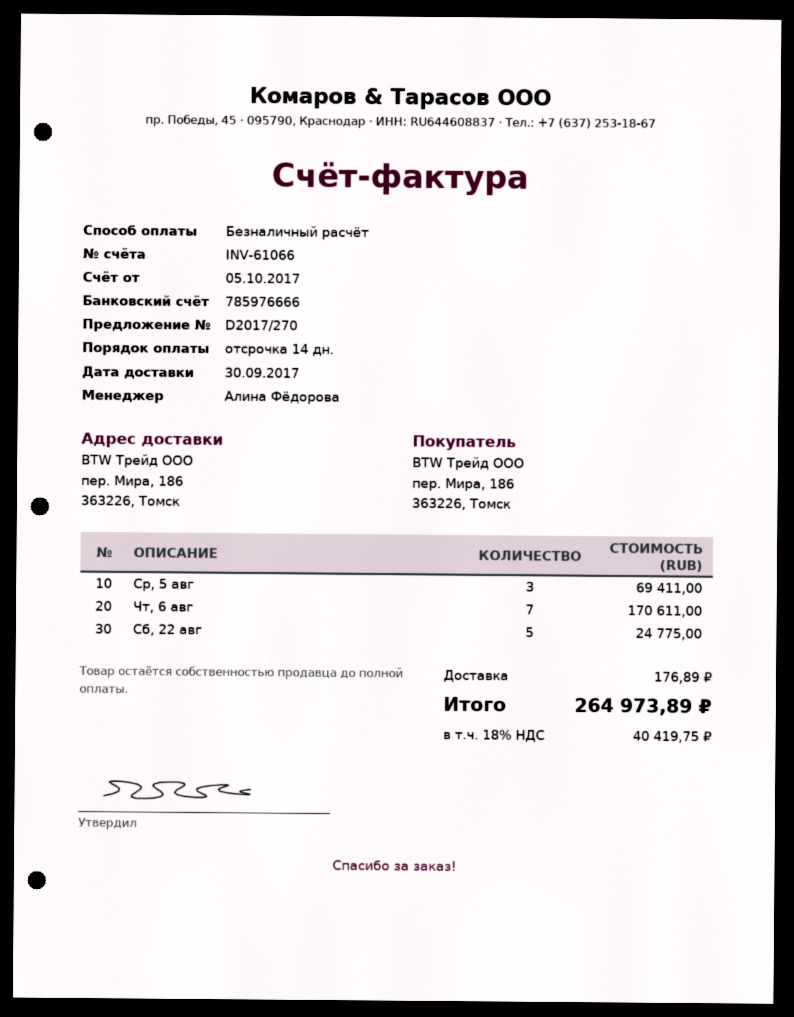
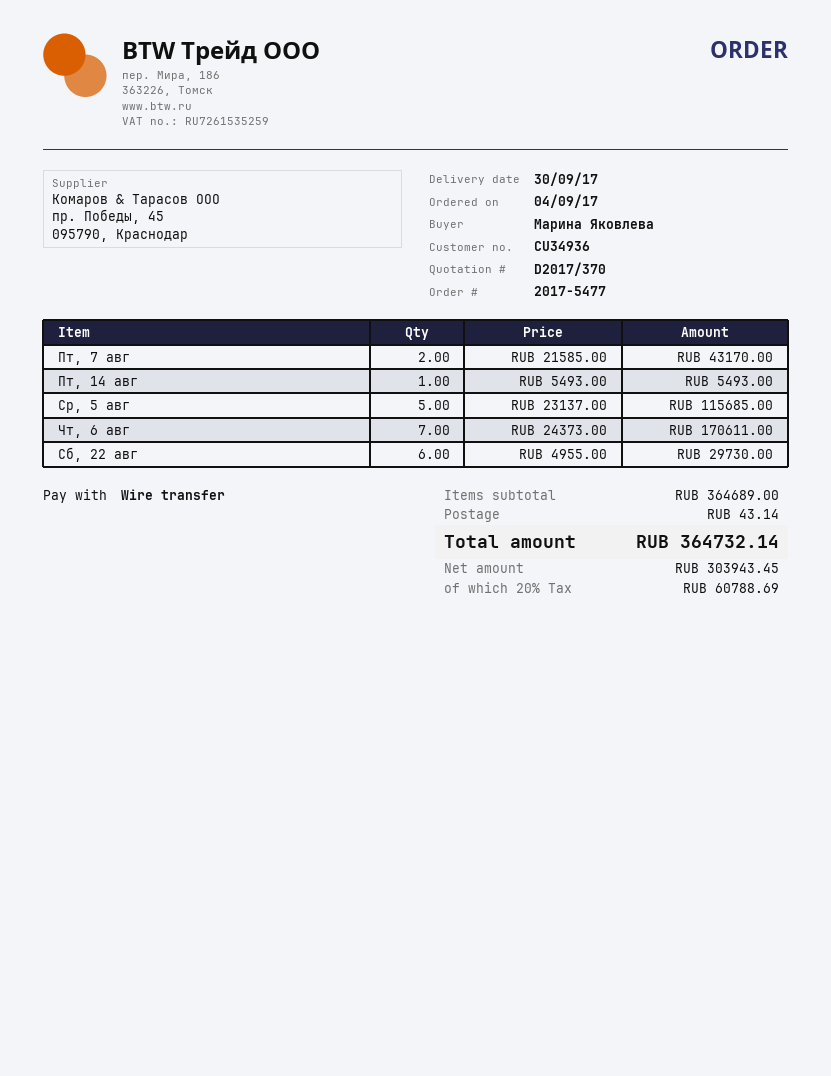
quote number: D2017/270 -> D2017/370
Ср, 5 авг: 3 for 69411.00 -> 5 for 115685.00
Сб, 22 авг: 5 for 24775.00 -> 6 for 29730.00
Пт, 7 авг: none -> 2 for 43170.00
Пт, 14 авг: none -> 1 for 5493.00
shipping: 176.89 -> 43.14
tax: 18% = 40419.75 -> 20% = 60788.69
total: 264973.89 -> 364732.14

